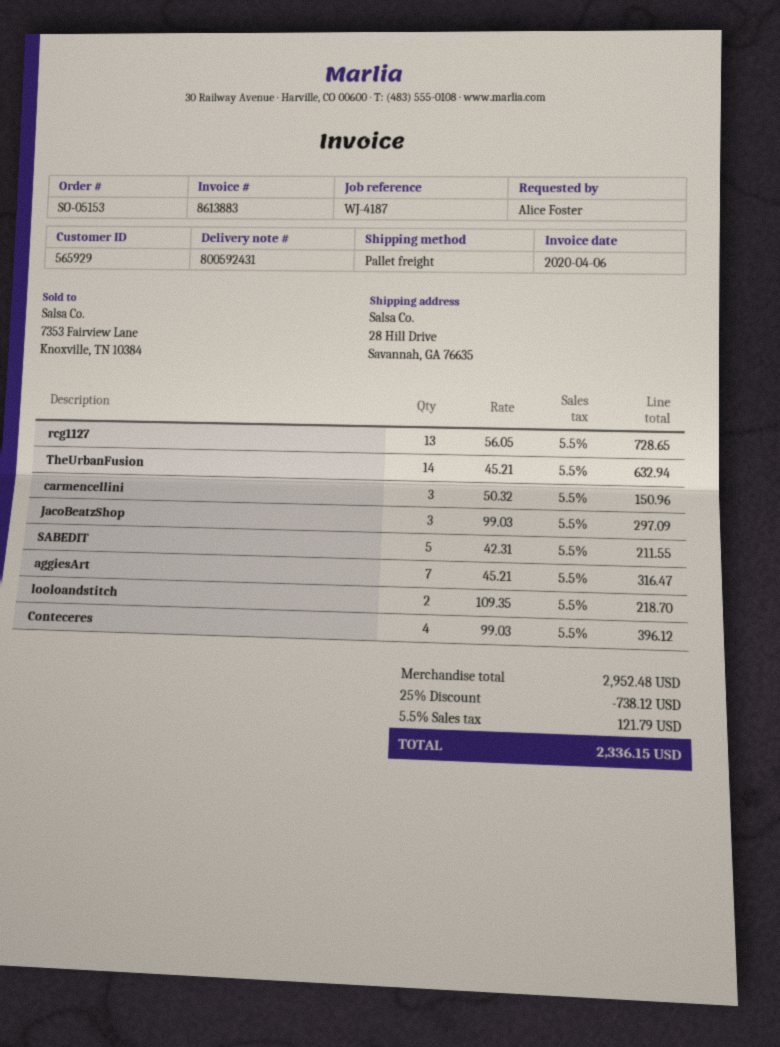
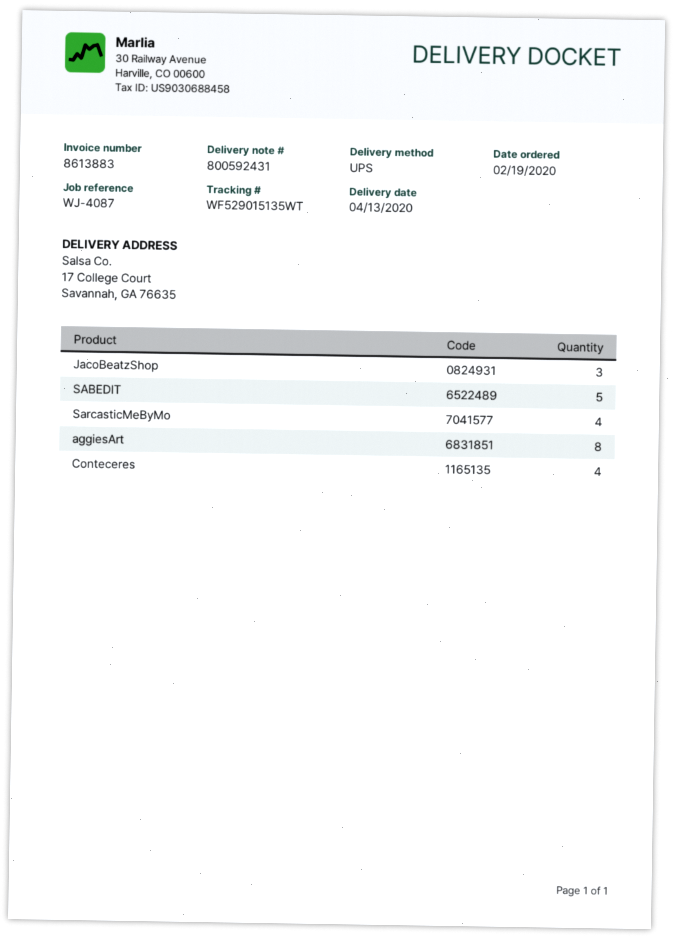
reference: WJ-4187 -> WJ-4087
shipping method: pallet freight -> UPS
ship to: 28 Hill Drive, Savannah, GA 76635 -> 17 College Court, Savannah, GA 76635
rcg1127: 13 -> none
TheUrbanFusion: 14 -> none
carmencellini: 3 -> none
aggiesArt: 7 -> 8
looloandstitch: 2 -> none
SarcasticMeByMo: none -> 4

